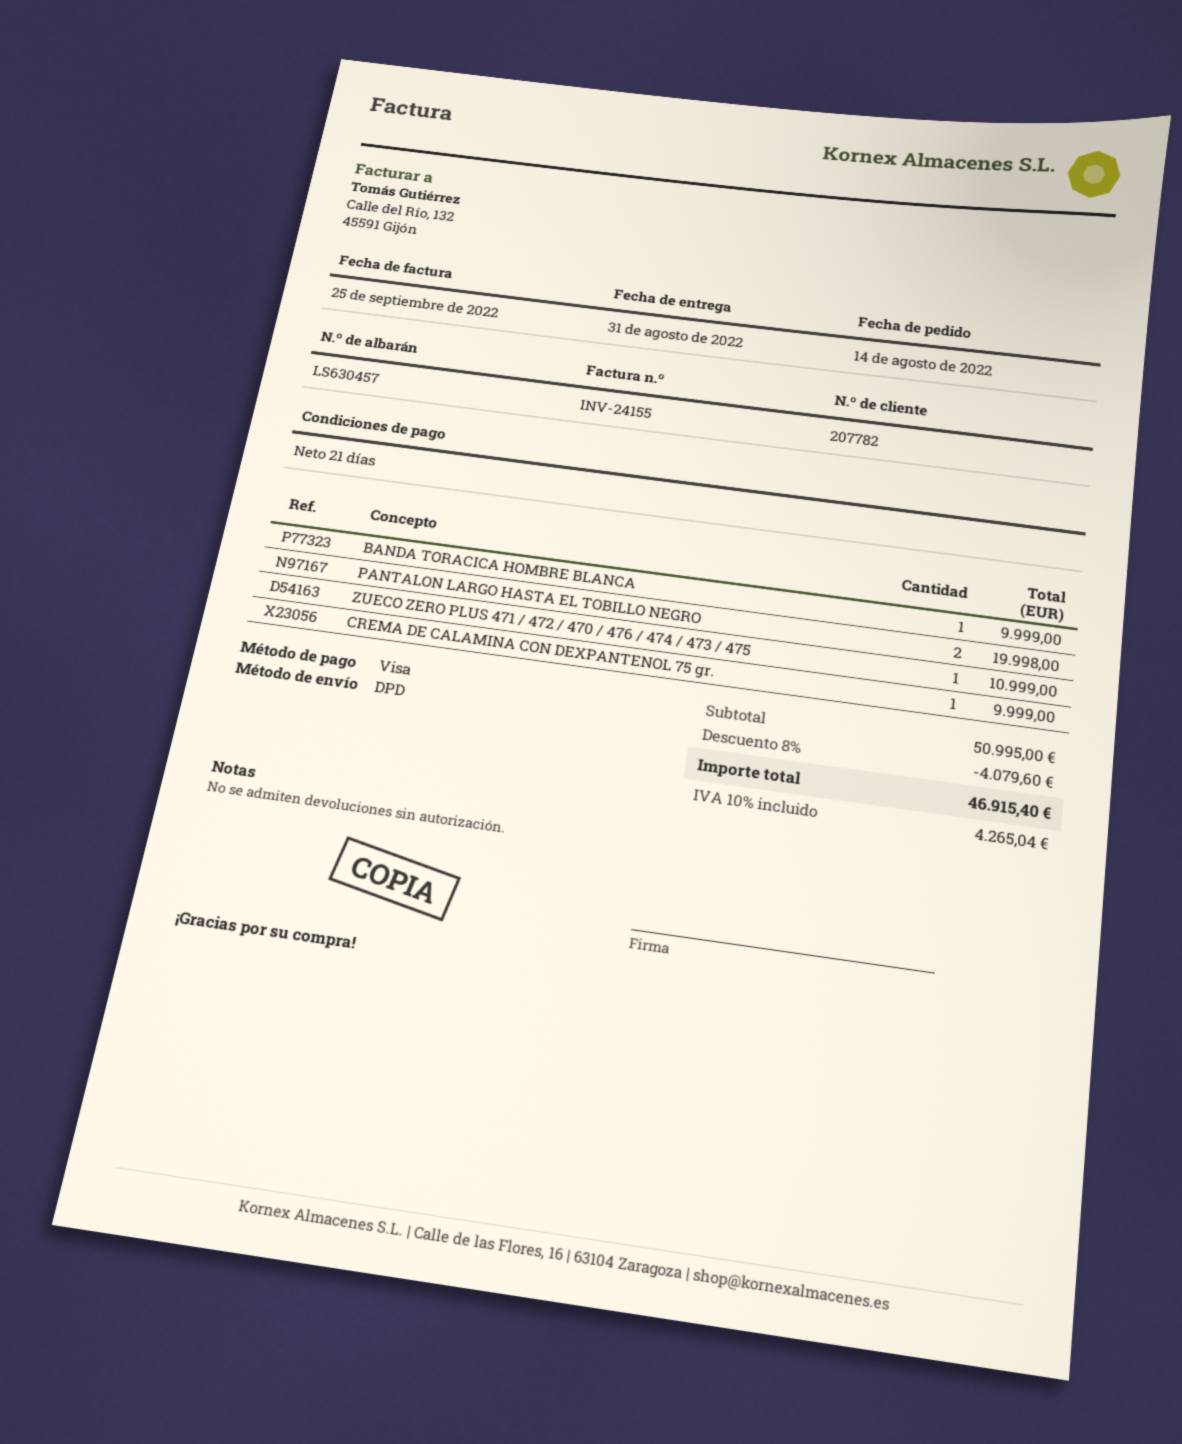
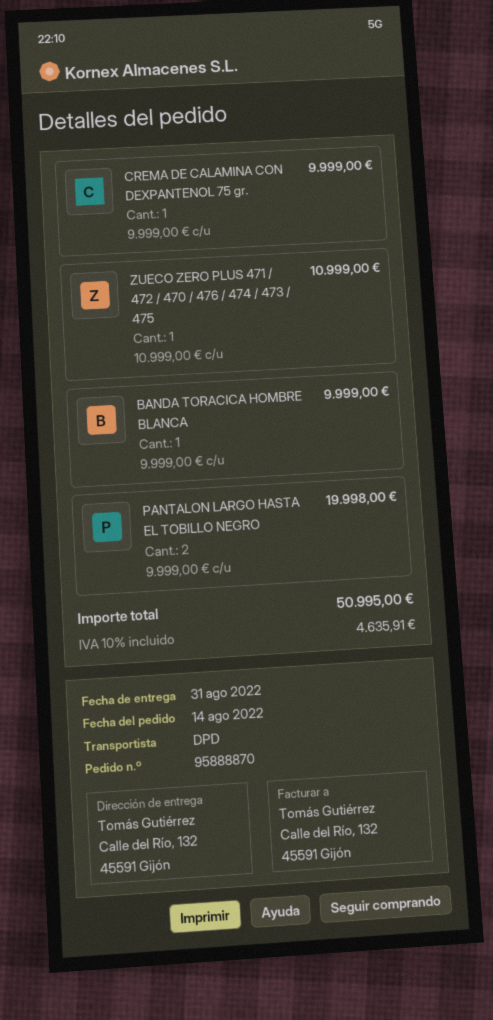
discount: 8% = 4079.60 -> none
tax: 10% = 4265.04 -> 10% = 4635.91
total: 46915.40 -> 50995.00

